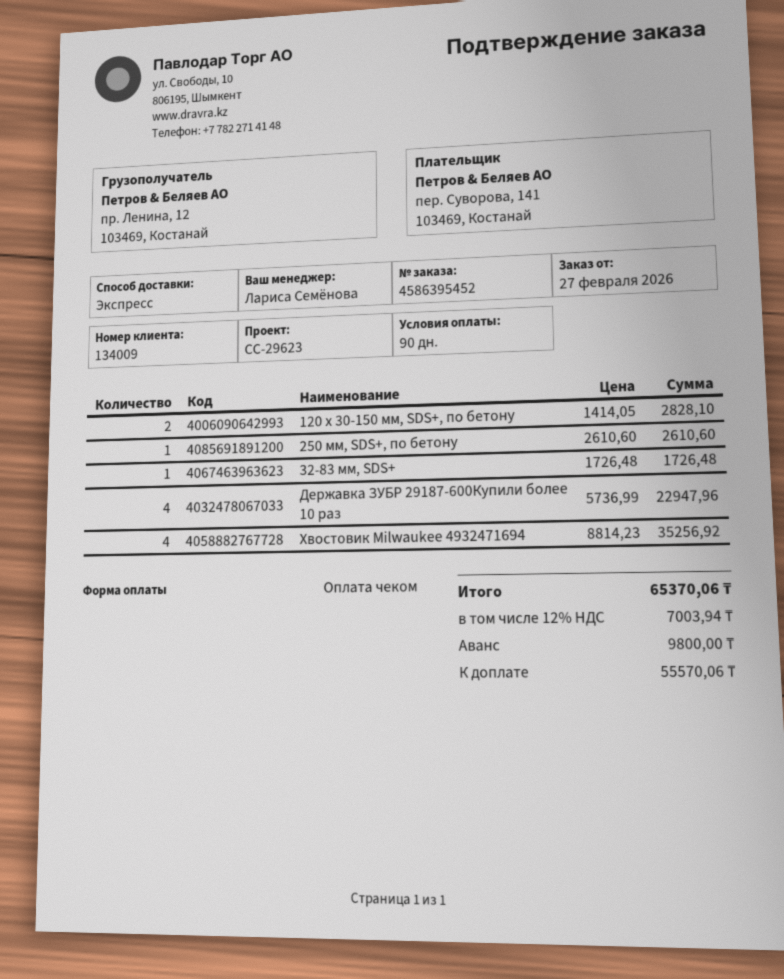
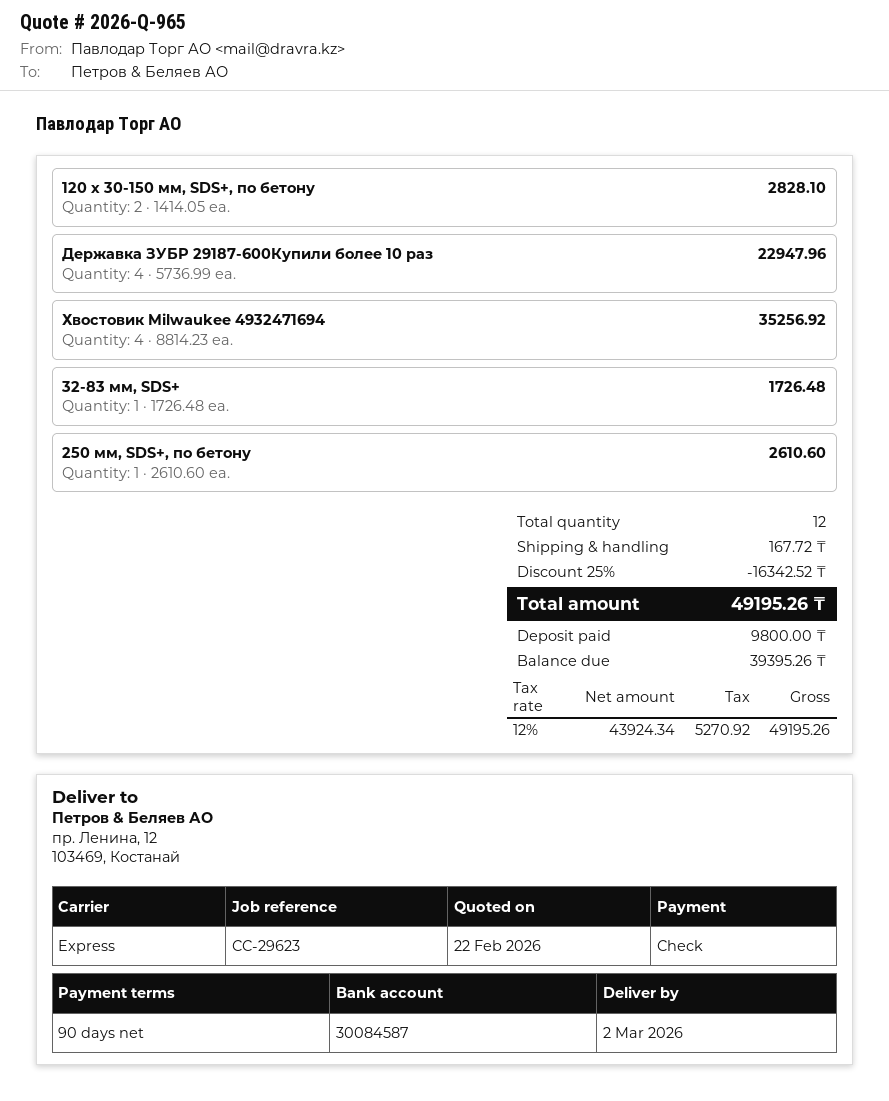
discount: none -> 25% = 16342.52
shipping: none -> 167.72
tax: 12% = 7003.94 -> 12% = 5270.92
total: 65370.06 -> 49195.26
balance: 55570.06 -> 39395.26

